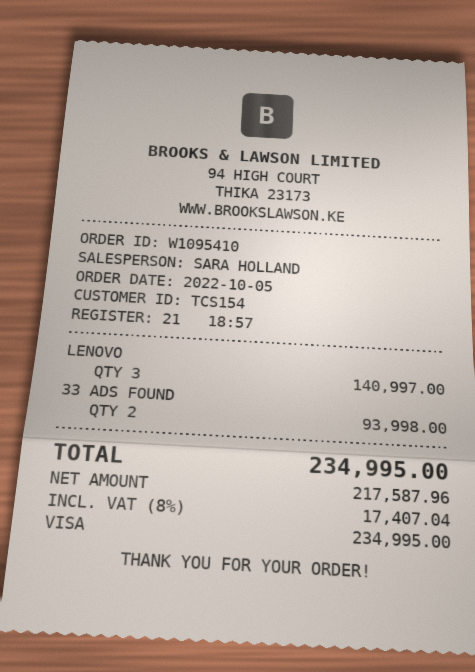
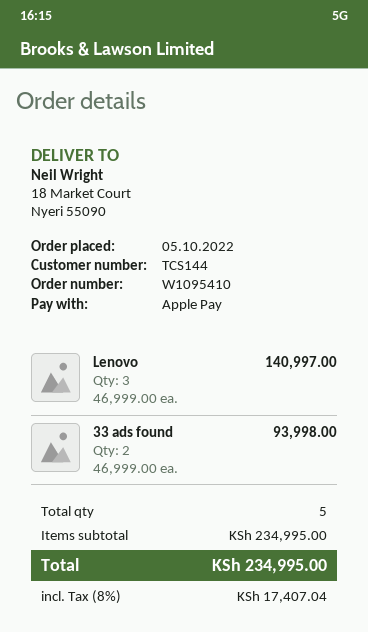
customer number: TCS154 -> TCS144
payment method: Visa -> Apple Pay

